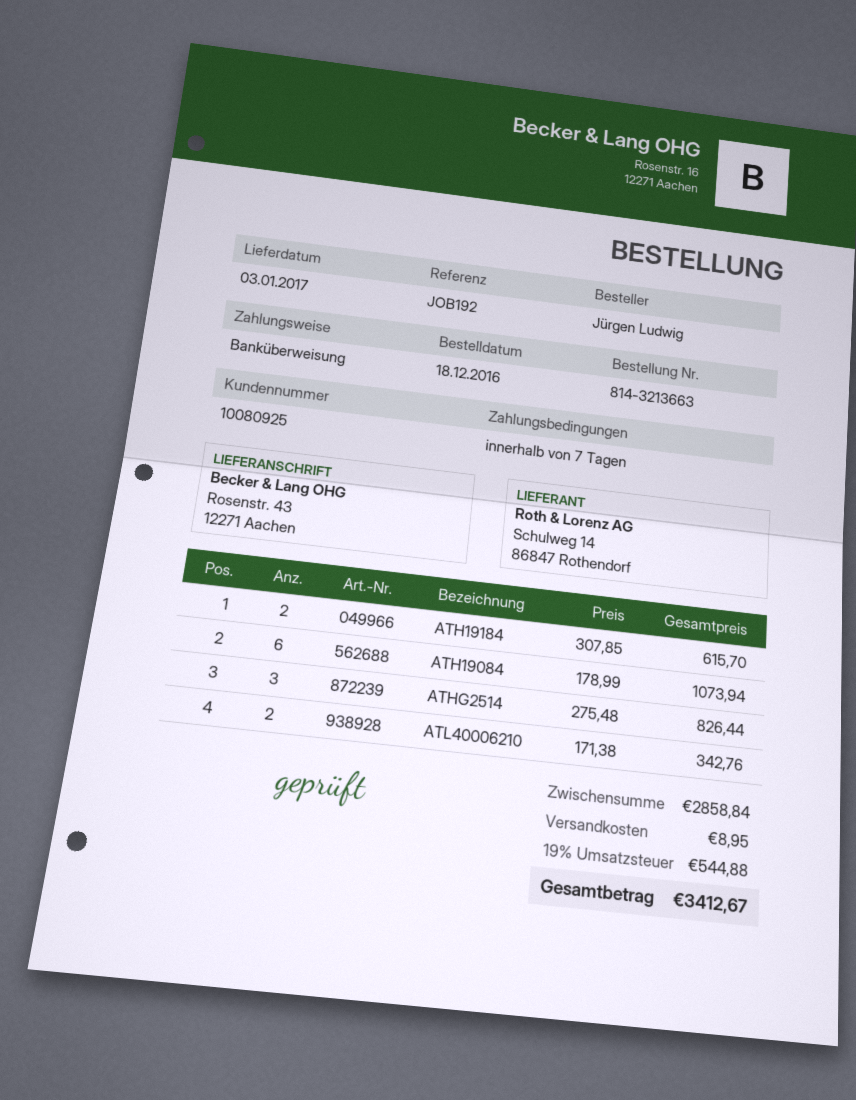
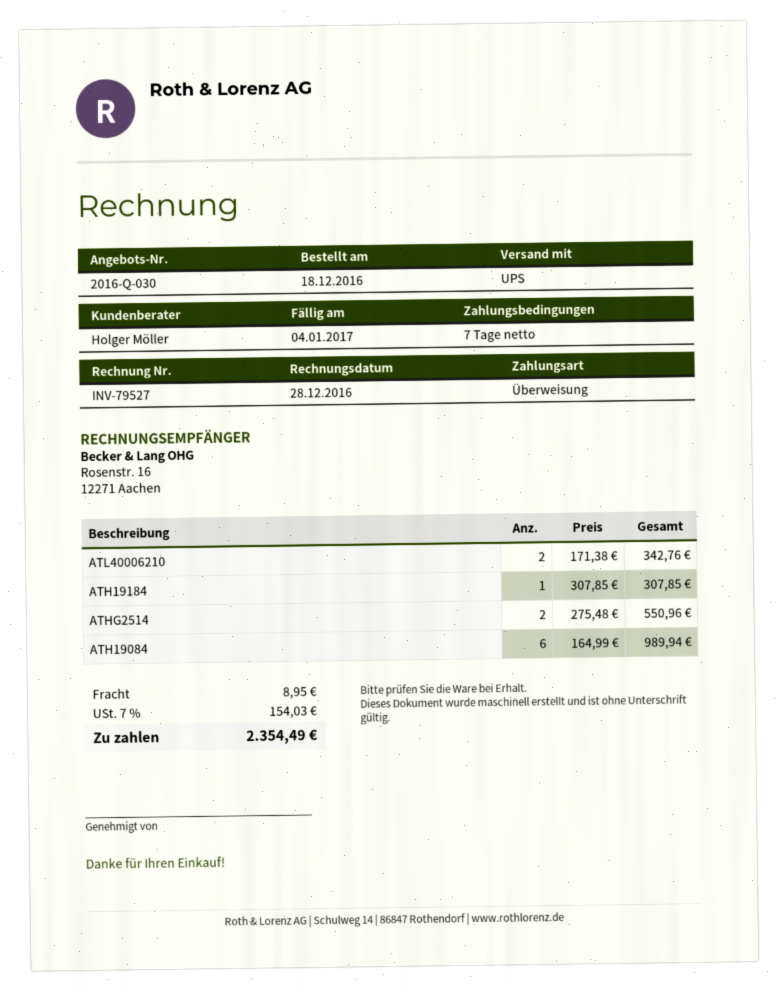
ATH19184: 2 x 307.85 = 615.70 -> 1 x 307.85 = 307.85
ATH19084: 6 x 178.99 = 1073.94 -> 6 x 164.99 = 989.94
ATHG2514: 3 x 275.48 = 826.44 -> 2 x 275.48 = 550.96
tax: 19% = 544.88 -> 7% = 154.03
total: 3412.67 -> 2354.49

